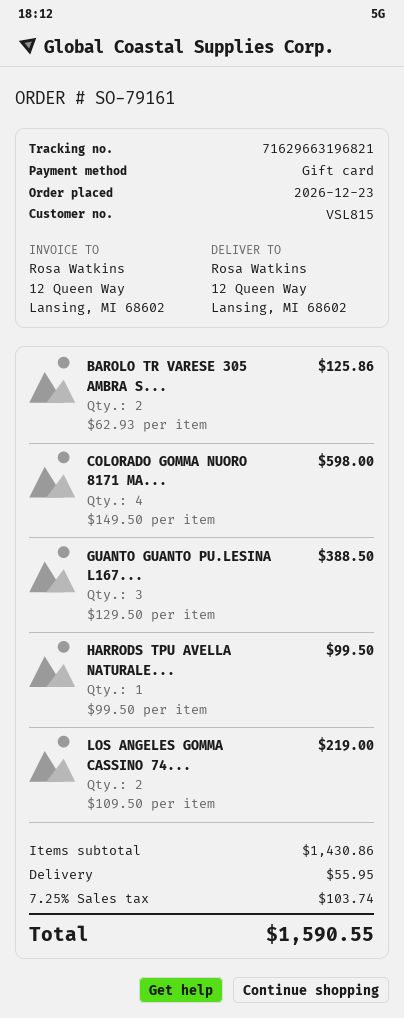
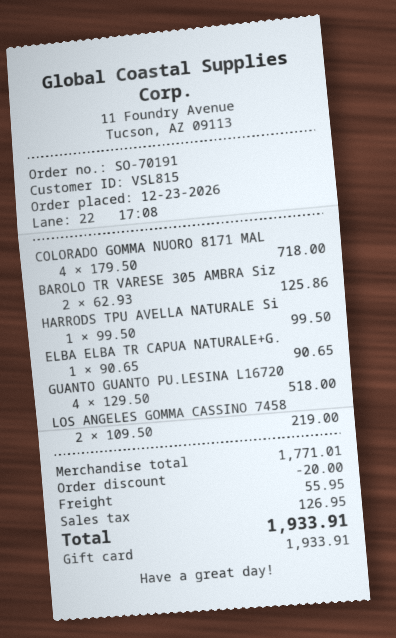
order number: SO-79161 -> SO-70191
COLORADO GOMMA NUORO 8171 MA...: 4 x 149.50 = 598.00 -> 4 x 179.50 = 718.00
GUANTO GUANTO PU.LESINA L167...: 3 x 129.50 = 388.50 -> 4 x 129.50 = 518.00
ELBA ELBA TR CAPUA NATURALE+G.: none -> 1 x 90.65 = 90.65
subtotal: 1430.86 -> 1771.01
discount: none -> 20.00
tax: 103.74 -> 126.95
total: 1590.55 -> 1933.91

